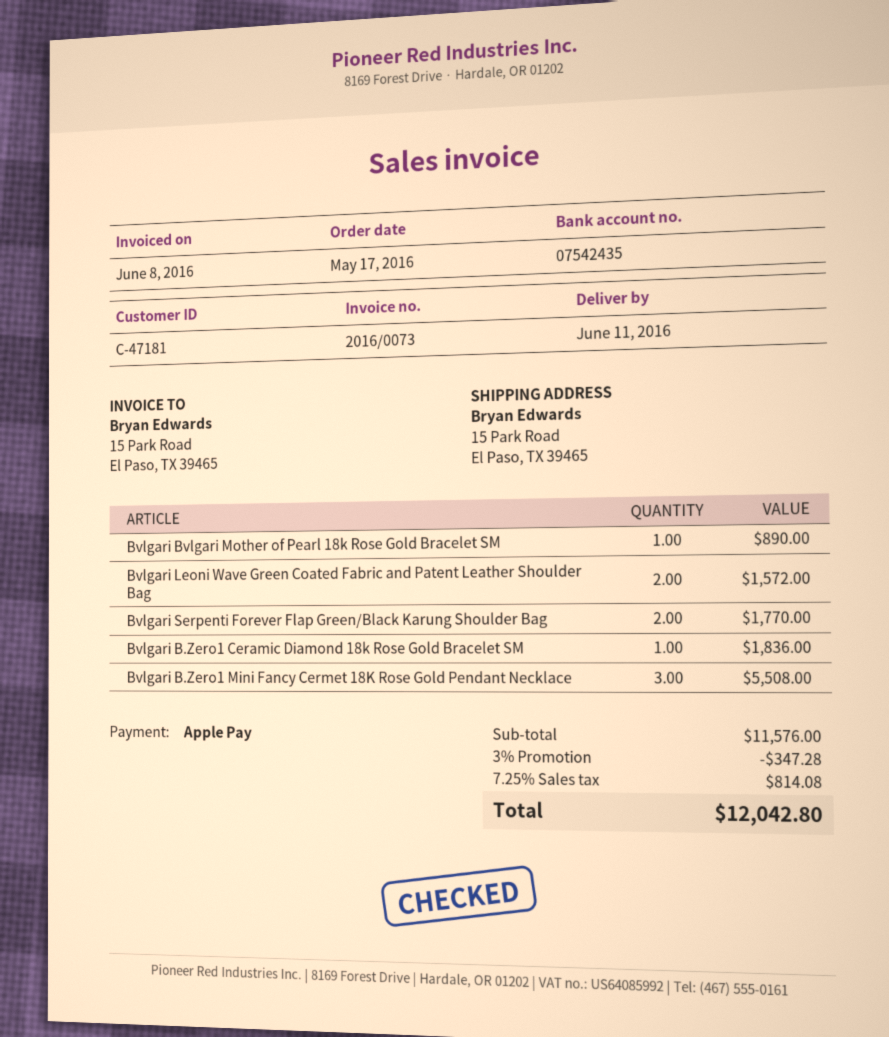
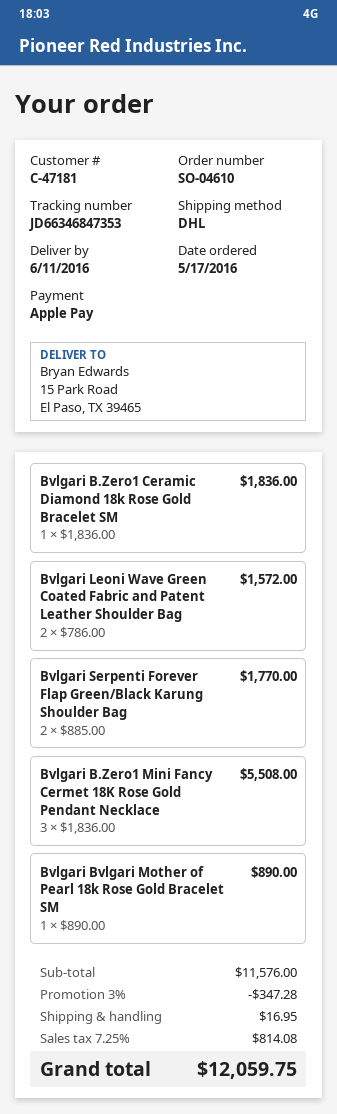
shipping: none -> 16.95
total: 12042.80 -> 12059.75

